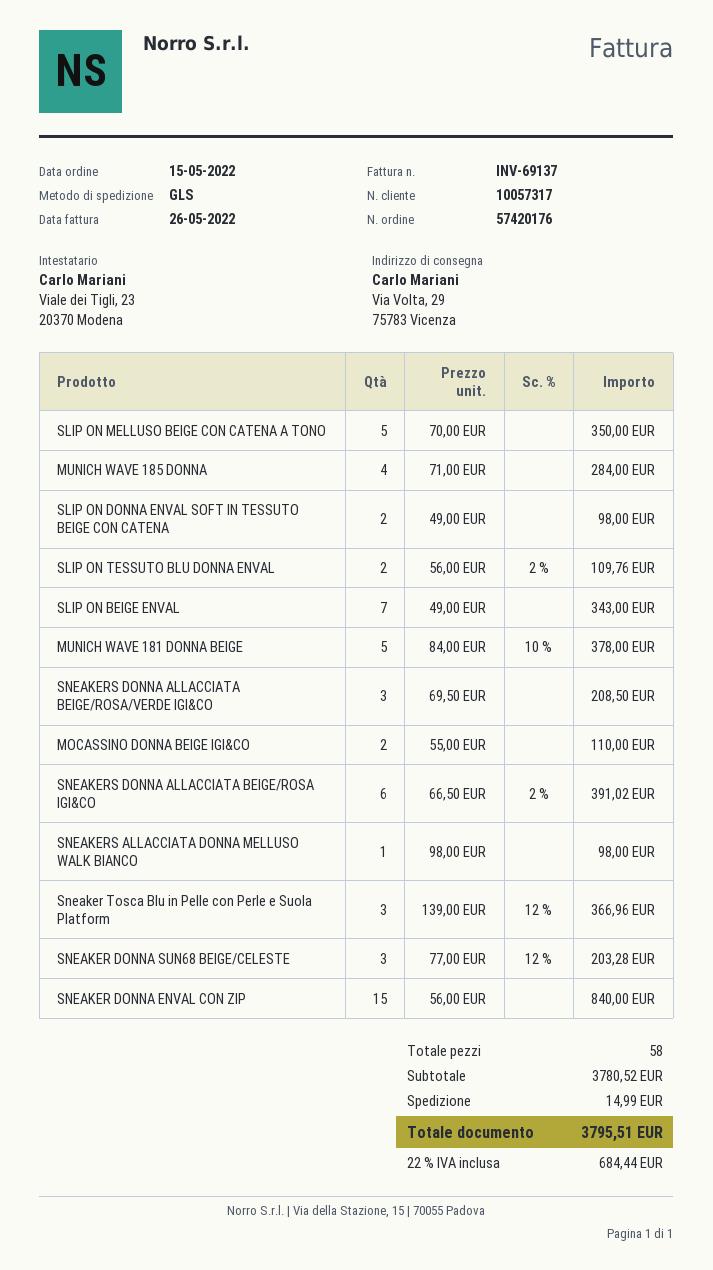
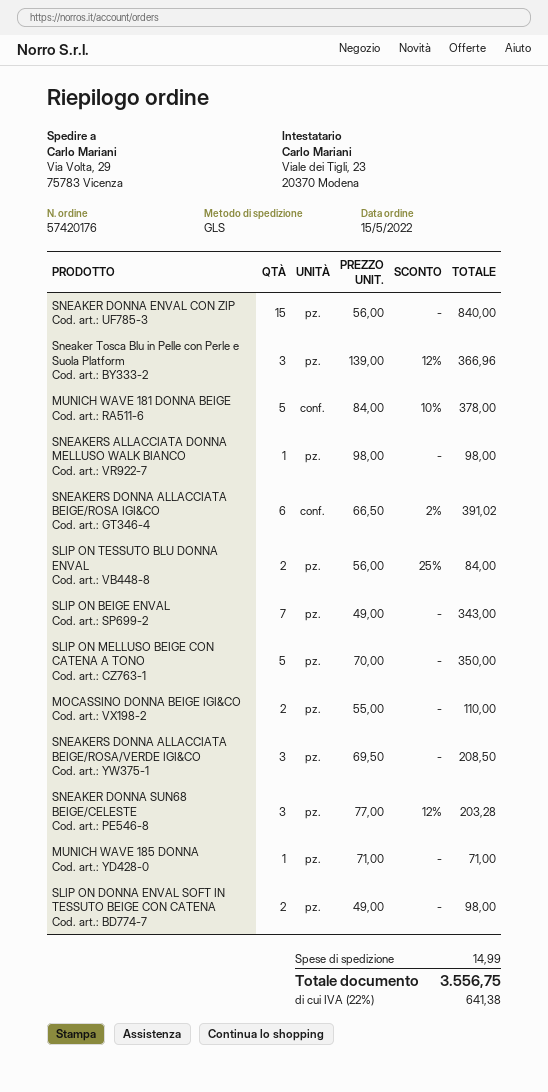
MUNICH WAVE 185 DONNA: 4 x 71.00 = 284.00 -> 1 x 71.00 = 71.00
SLIP ON TESSUTO BLU DONNA ENVAL: 2 x 56.00 - 2% = 109.76 -> 2 x 56.00 - 25% = 84.00
tax: 22% = 684.44 -> 22% = 641.38
total: 3795.51 -> 3556.75

